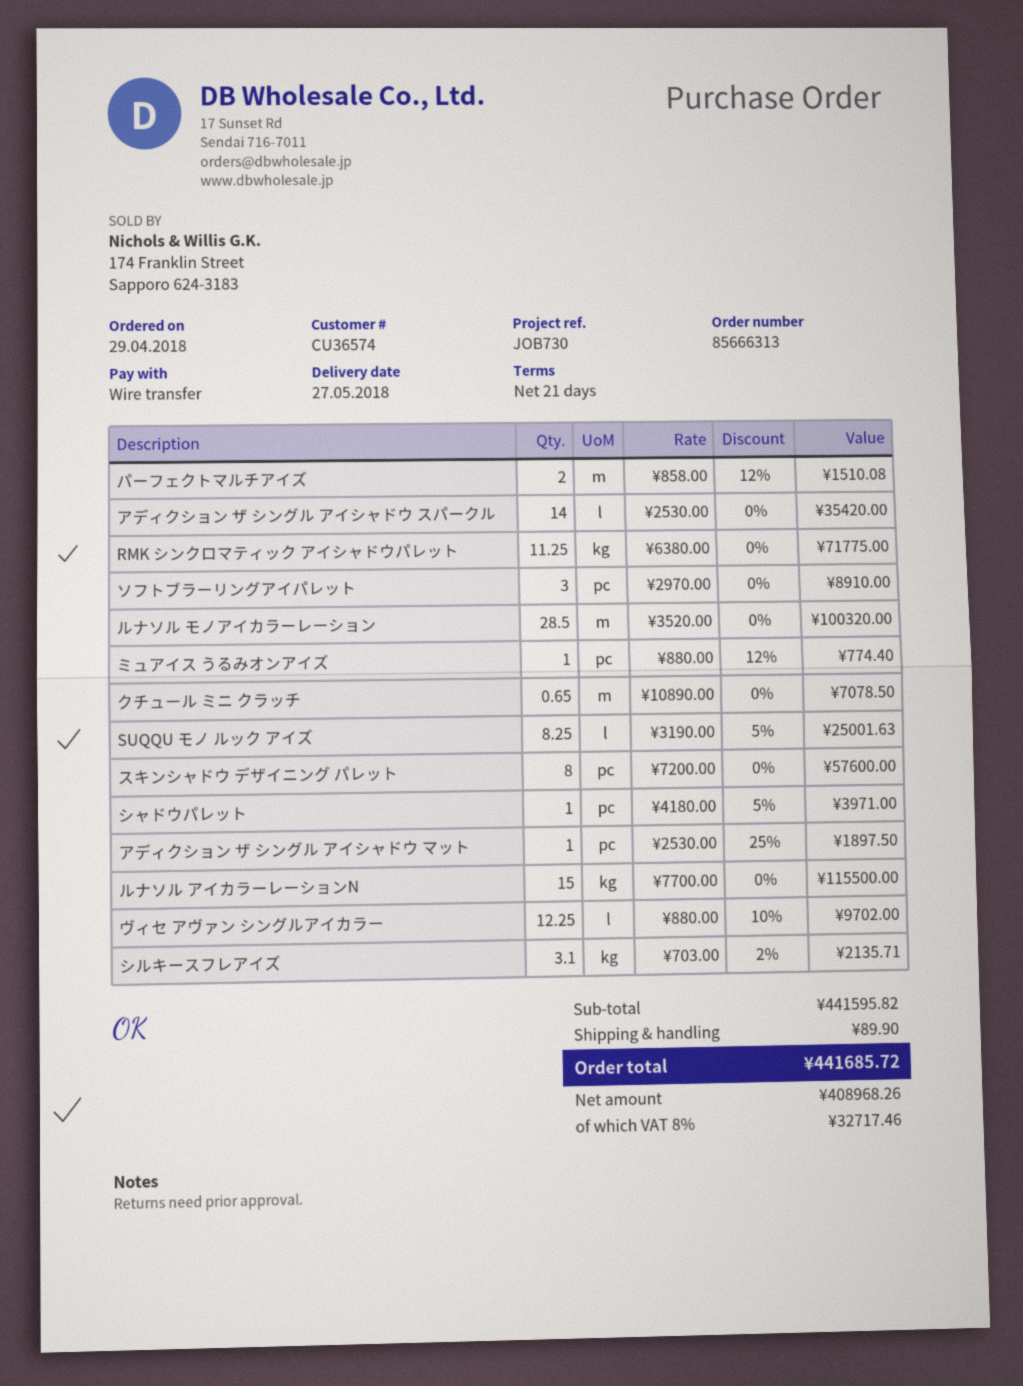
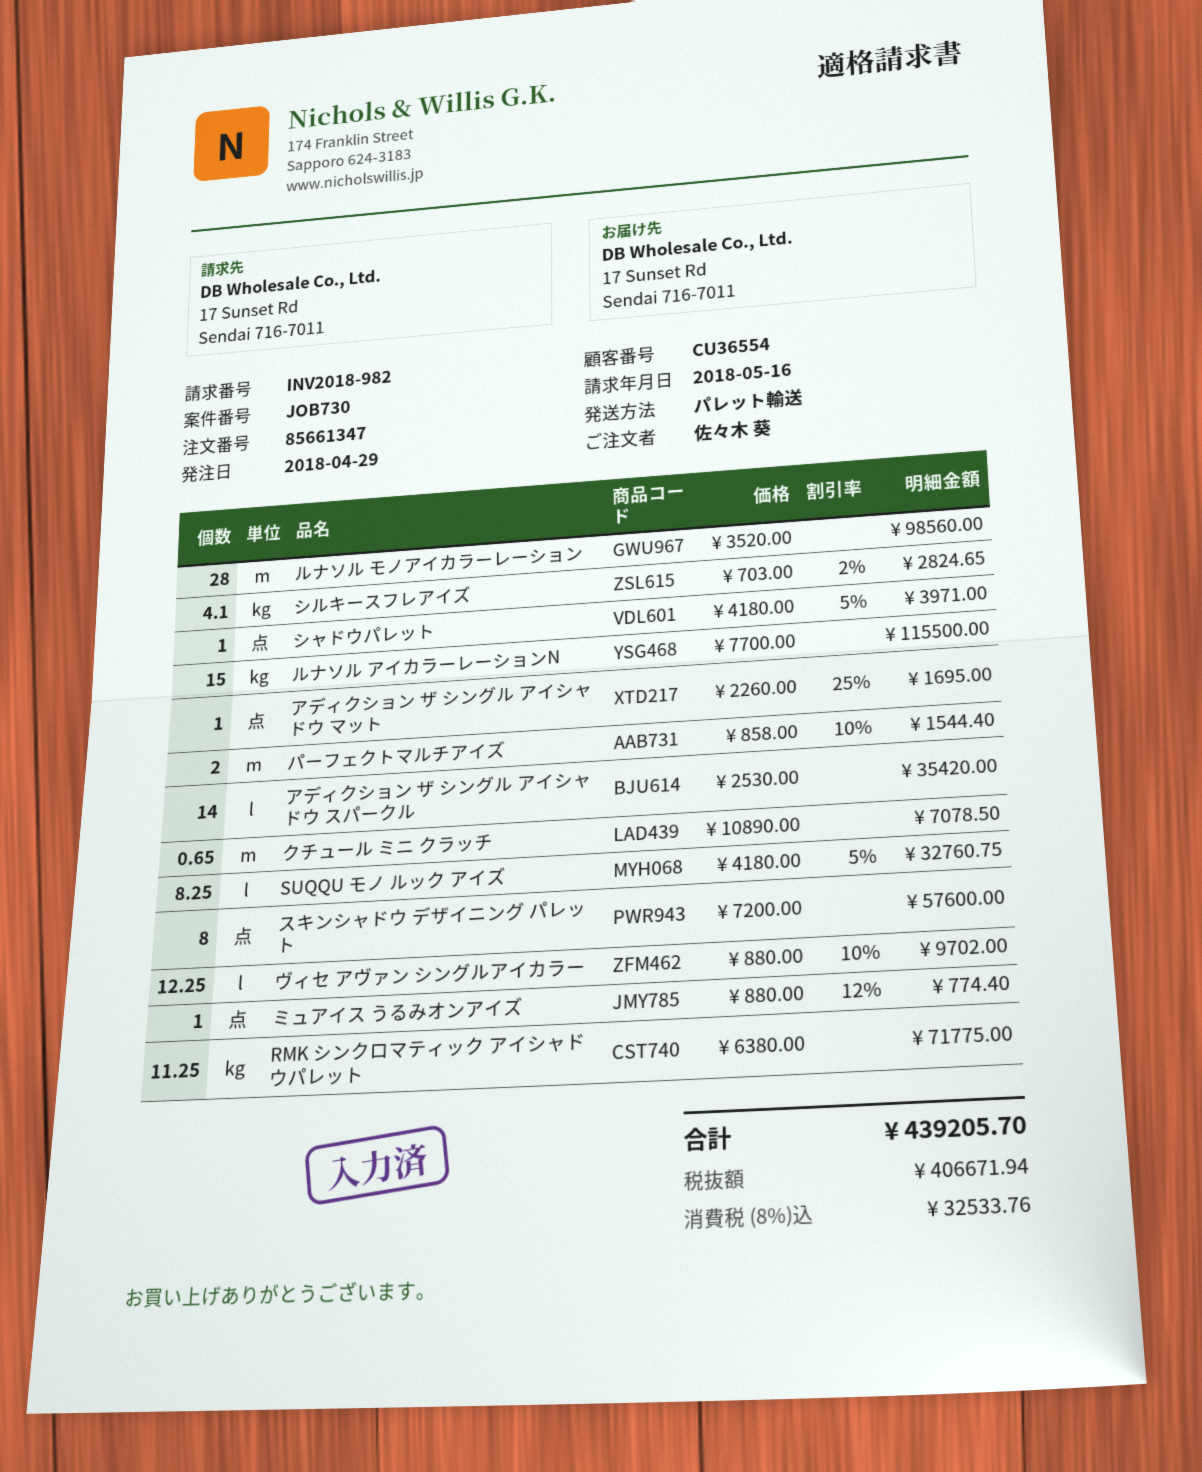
order number: 85666313 -> 85661347
customer number: CU36574 -> CU36554
パーフェクトマルチアイズ: 2 x 858.00 - 12% = 1510.08 -> 2 x 858.00 - 10% = 1544.40
ソフトブラーリングアイパレット: 3 x 2970.00 = 8910.00 -> none
ルナソル モノアイカラーレーション: 28.5 x 3520.00 = 100320.00 -> 28 x 3520.00 = 98560.00
SUQQU モノ ルック アイズ: 8.25 x 3190.00 - 5% = 25001.63 -> 8.25 x 4180.00 - 5% = 32760.75
アディクション ザ シングル アイシャドウ マット: 1 x 2530.00 - 25% = 1897.50 -> 1 x 2260.00 - 25% = 1695.00
シルキースフレアイズ: 3.1 x 703.00 - 2% = 2135.71 -> 4.1 x 703.00 - 2% = 2824.65
shipping: 89.90 -> none
net: 408968.26 -> 406671.94
tax: 8% = 32717.46 -> 8% = 32533.76
total: 441685.72 -> 439205.70

